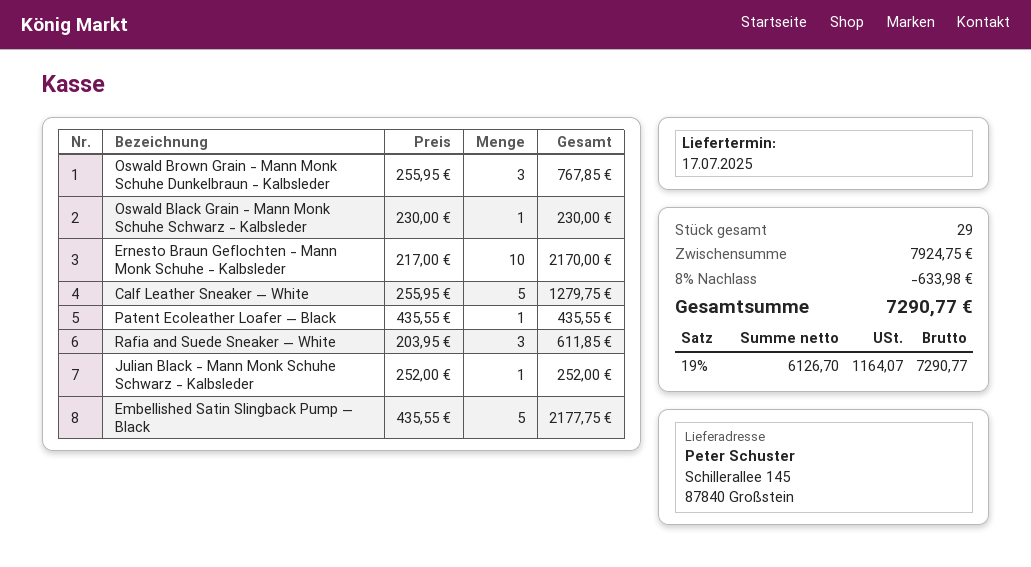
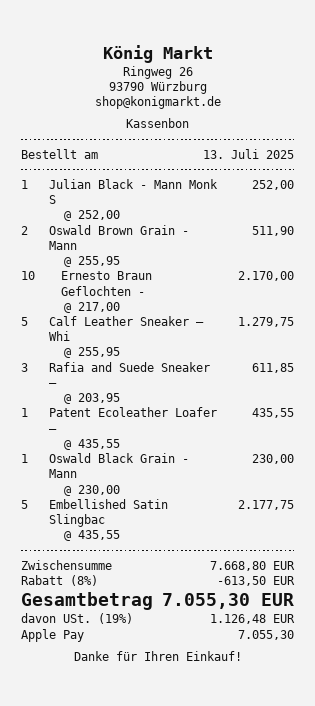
Oswald Brown Grain - Mann Monk Schuhe Dunkelbraun - Kalbsleder: 3 x 255.95 = 767.85 -> 2 x 255.95 = 511.90
subtotal: 7924.75 -> 7668.80
discount: 8% = 633.98 -> 8% = 613.50
tax: 19% = 1164.07 -> 19% = 1126.48
total: 7290.77 -> 7055.30

